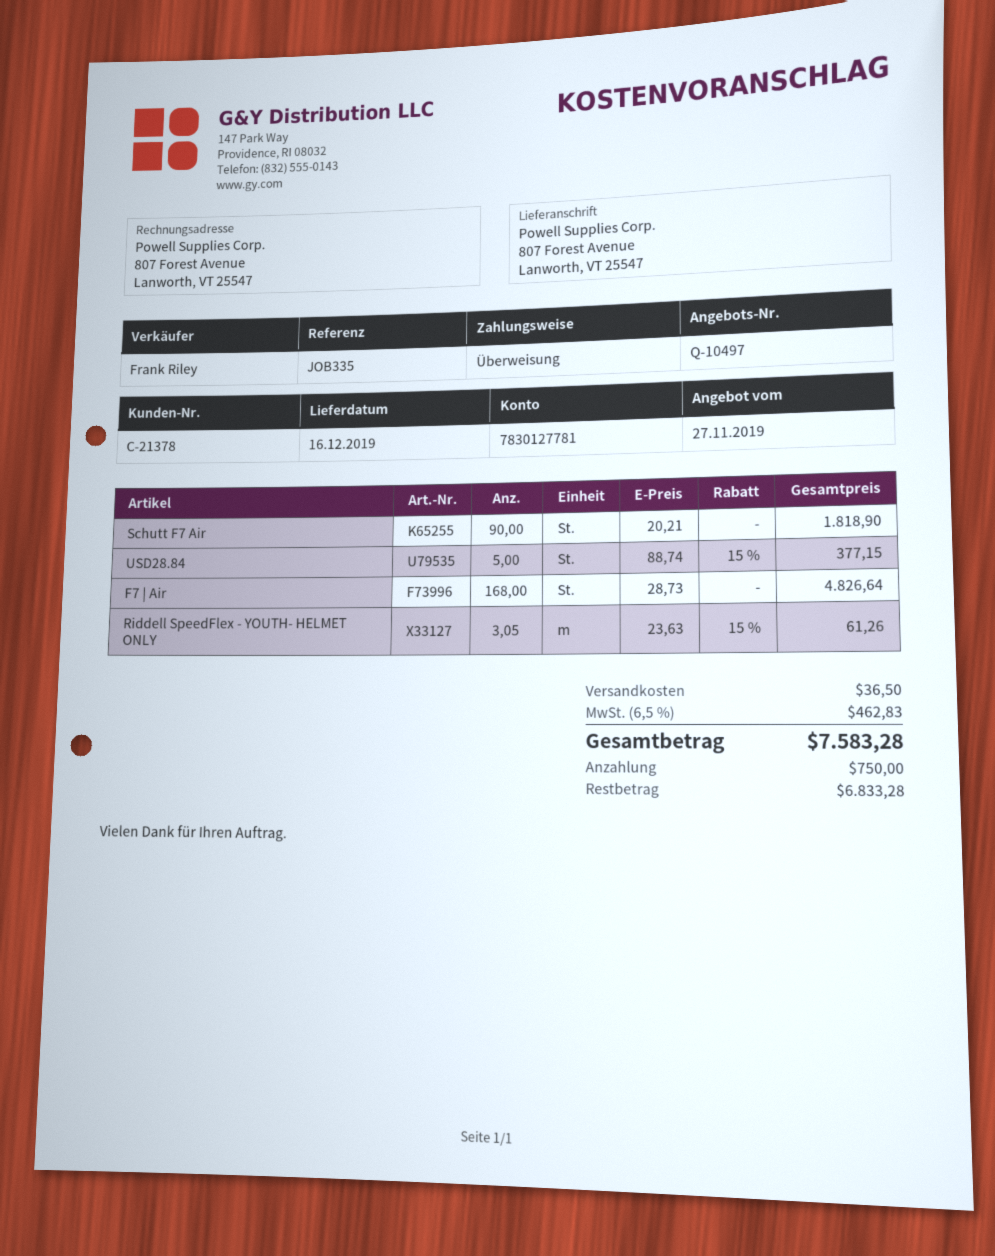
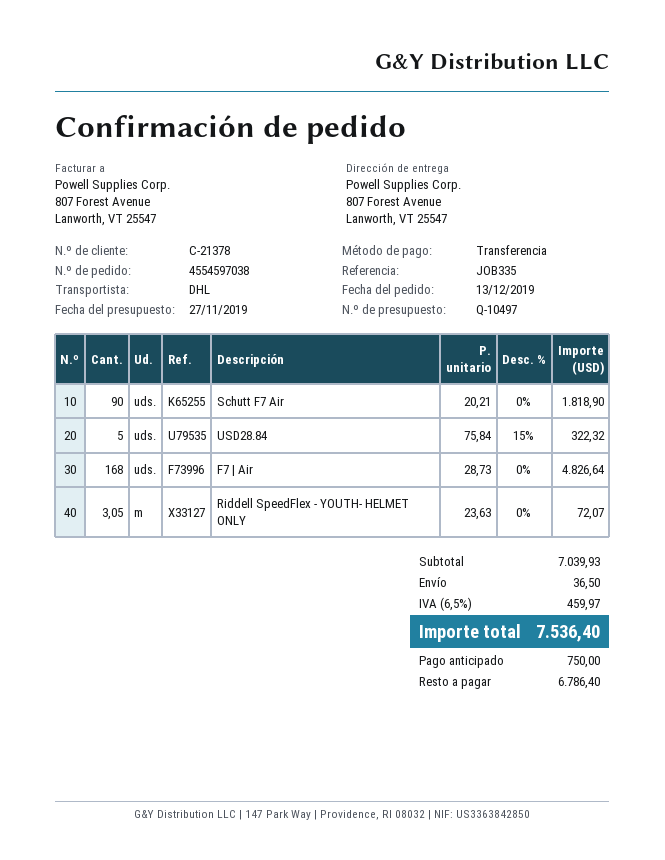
USD28.84: 5 x 88.74 - 15% = 377.15 -> 5 x 75.84 - 15% = 322.32
Riddell SpeedFlex - YOUTH- HELMET ONLY: 3.05 x 23.63 - 15% = 61.26 -> 3.05 x 23.63 = 72.07
tax: 6.5% = 462.83 -> 6.5% = 459.97
total: 7583.28 -> 7536.40
balance: 6833.28 -> 6786.40

